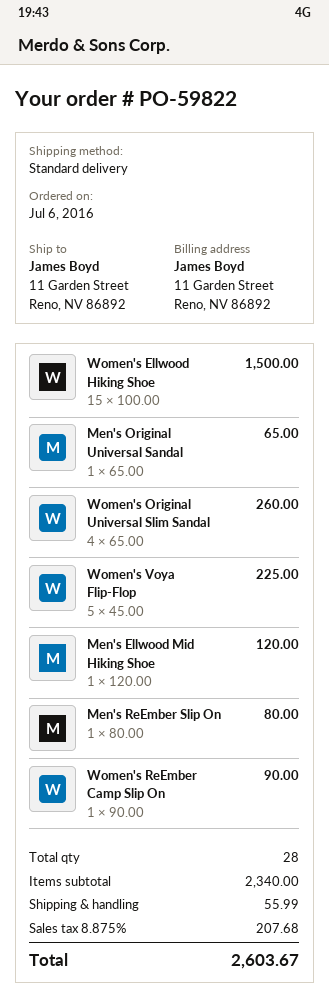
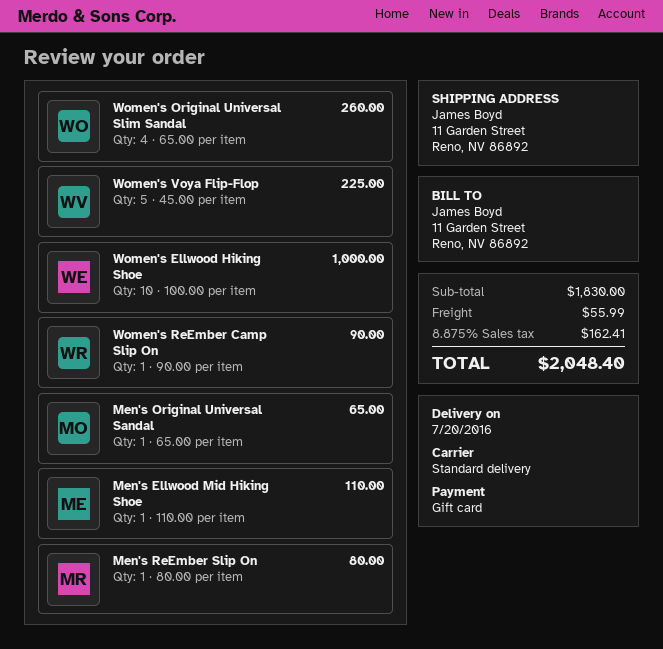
Women's Ellwood Hiking Shoe: 15 x 100.00 = 1500.00 -> 10 x 100.00 = 1000.00
Men's Ellwood Mid Hiking Shoe: 1 x 120.00 = 120.00 -> 1 x 110.00 = 110.00
subtotal: 2340.00 -> 1830.00
tax: 8.875% = 207.68 -> 8.875% = 162.41
total: 2603.67 -> 2048.40

